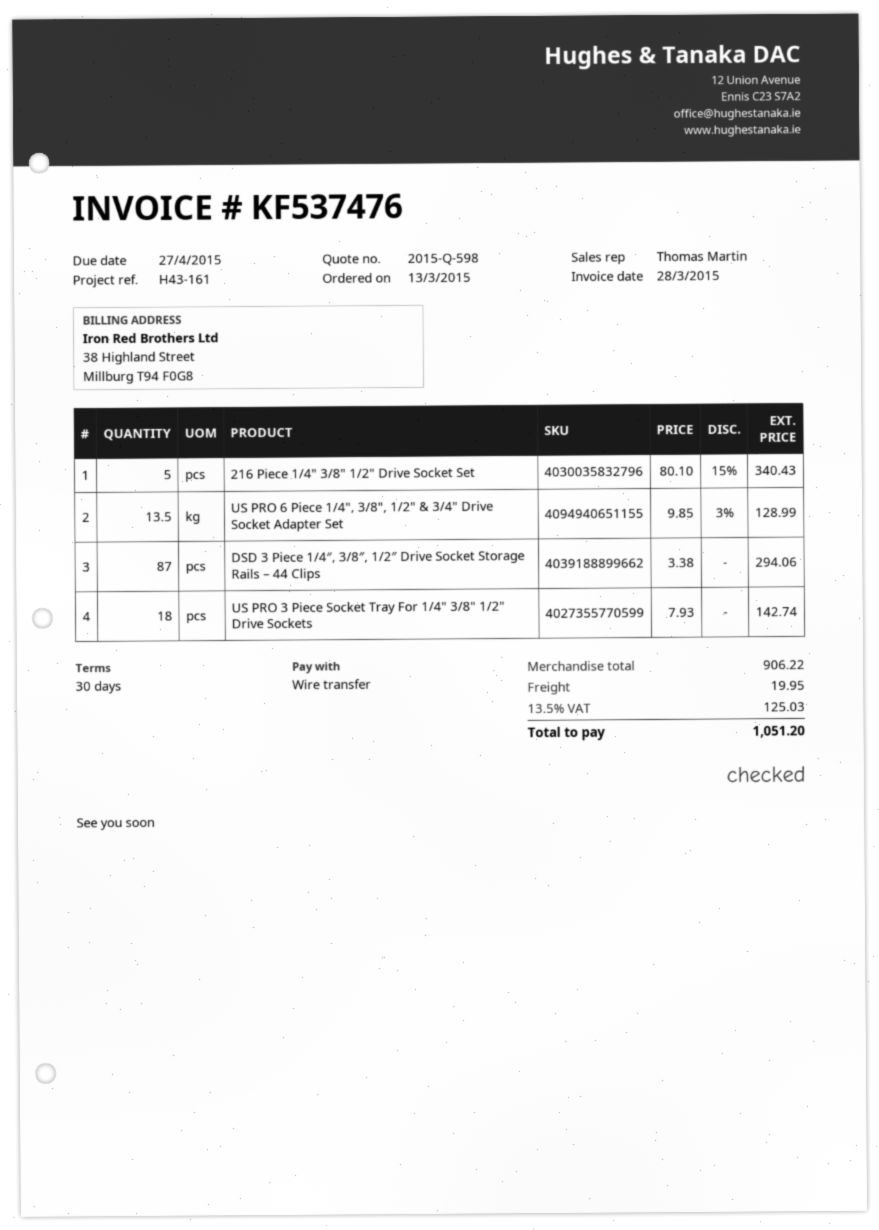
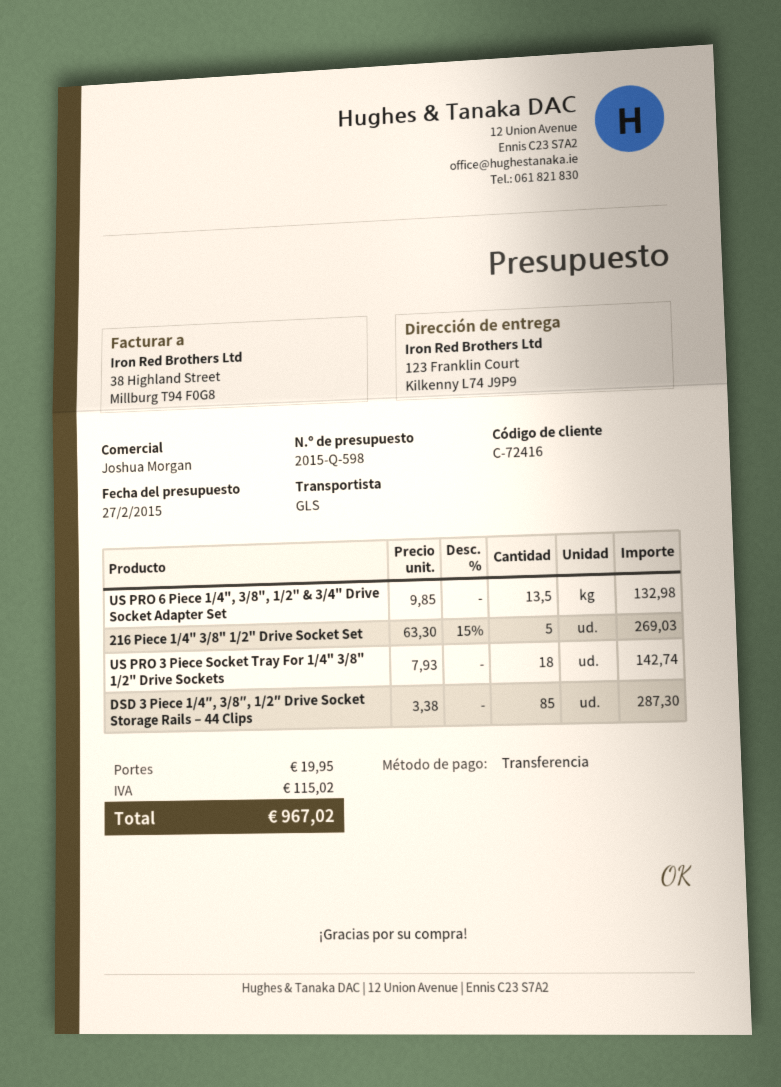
sales rep: Thomas Martin -> Joshua Morgan
216 Piece 1/4" 3/8" 1/2" Drive Socket Set: 5 x 80.10 - 15% = 340.43 -> 5 x 63.30 - 15% = 269.03
US PRO 6 Piece 1/4", 3/8", 1/2" & 3/4" Drive Socket Adapter Set: 13.5 x 9.85 - 3% = 128.99 -> 13.5 x 9.85 = 132.98
DSD 3 Piece 1/4″, 3/8″, 1/2″ Drive Socket Storage Rails – 44 Clips: 87 x 3.38 = 294.06 -> 85 x 3.38 = 287.30
tax: 125.03 -> 115.02
total: 1051.20 -> 967.02

